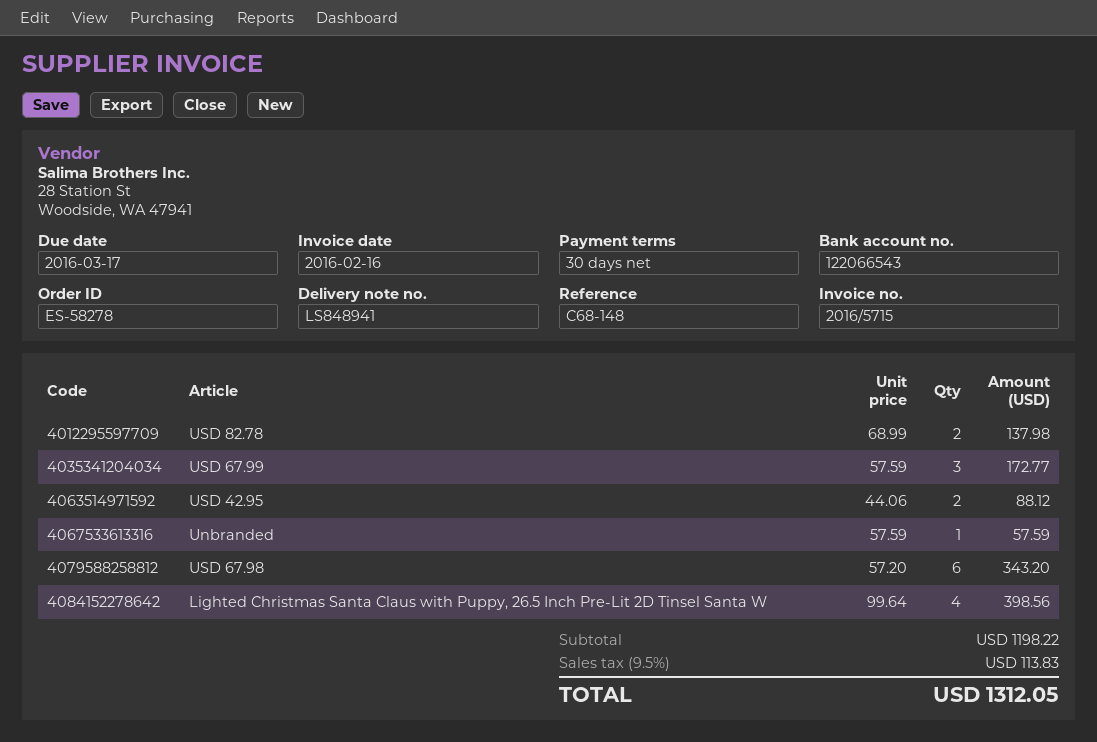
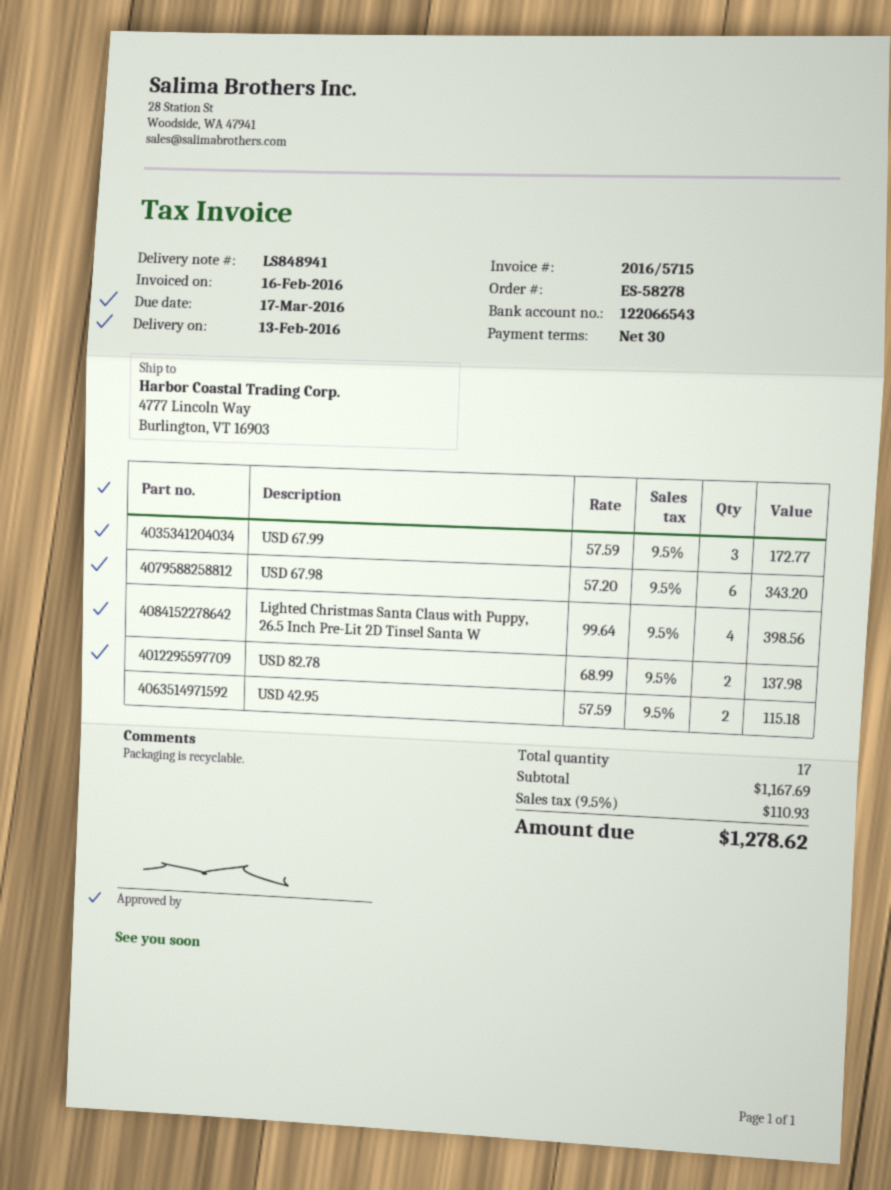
USD 42.95: 2 x 44.06 = 88.12 -> 2 x 57.59 = 115.18
Unbranded: 1 x 57.59 = 57.59 -> none
subtotal: 1198.22 -> 1167.69
tax: 9.5% = 113.83 -> 9.5% = 110.93
total: 1312.05 -> 1278.62

